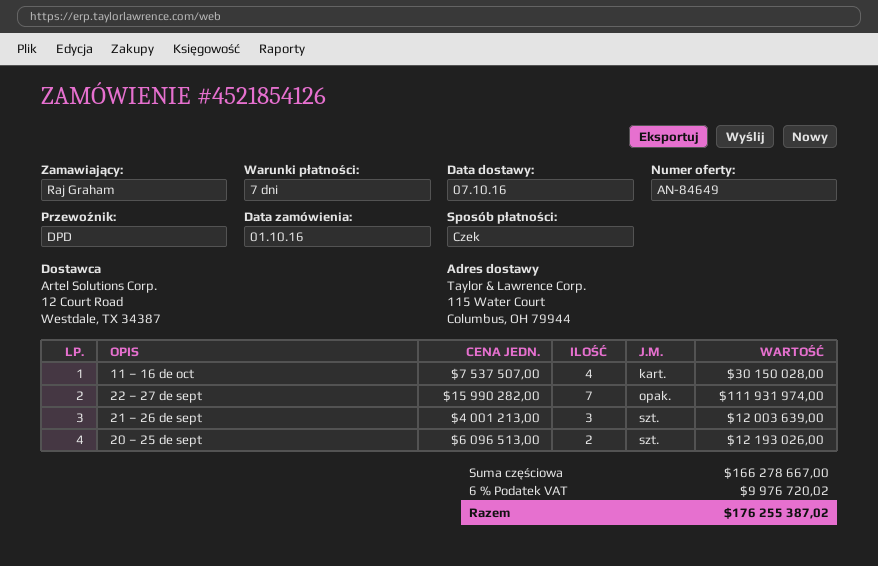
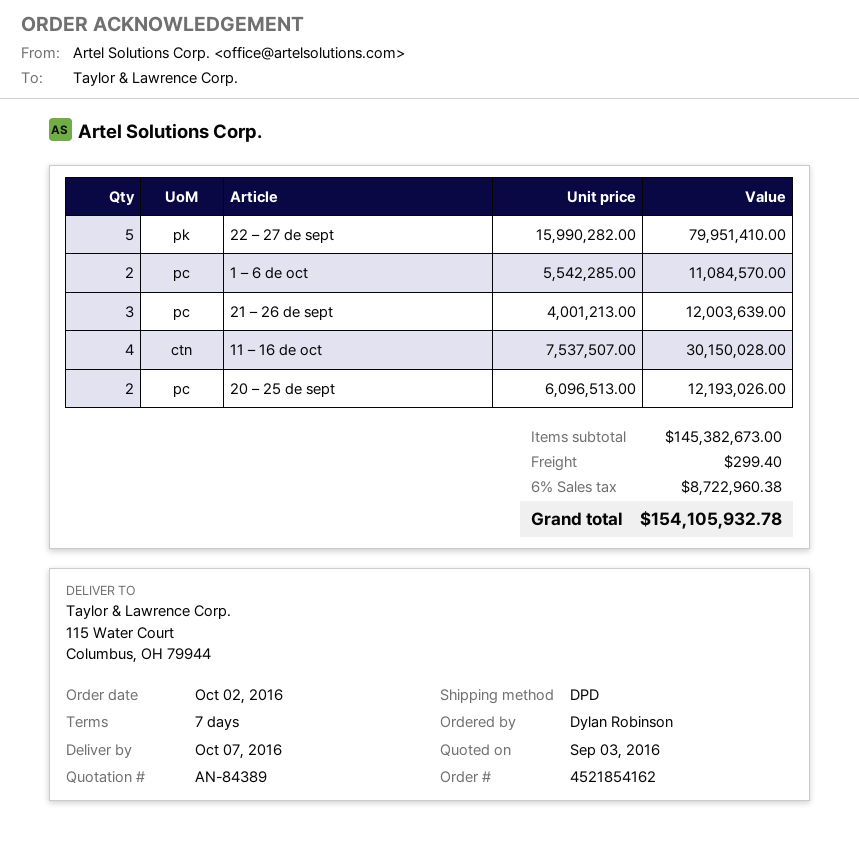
quote number: AN-84649 -> AN-84389
order number: 4521854126 -> 4521854162
order date: 2016-10-01 -> 2016-10-02
ordered by: Raj Graham -> Dylan Robinson
22 – 27 de sept: 7 x 15990282.00 = 111931974.00 -> 5 x 15990282.00 = 79951410.00
1 – 6 de oct: none -> 2 x 5542285.00 = 11084570.00
subtotal: 166278667.00 -> 145382673.00
shipping: none -> 299.40
tax: 6% = 9976720.02 -> 6% = 8722960.38
total: 176255387.02 -> 154105932.78

